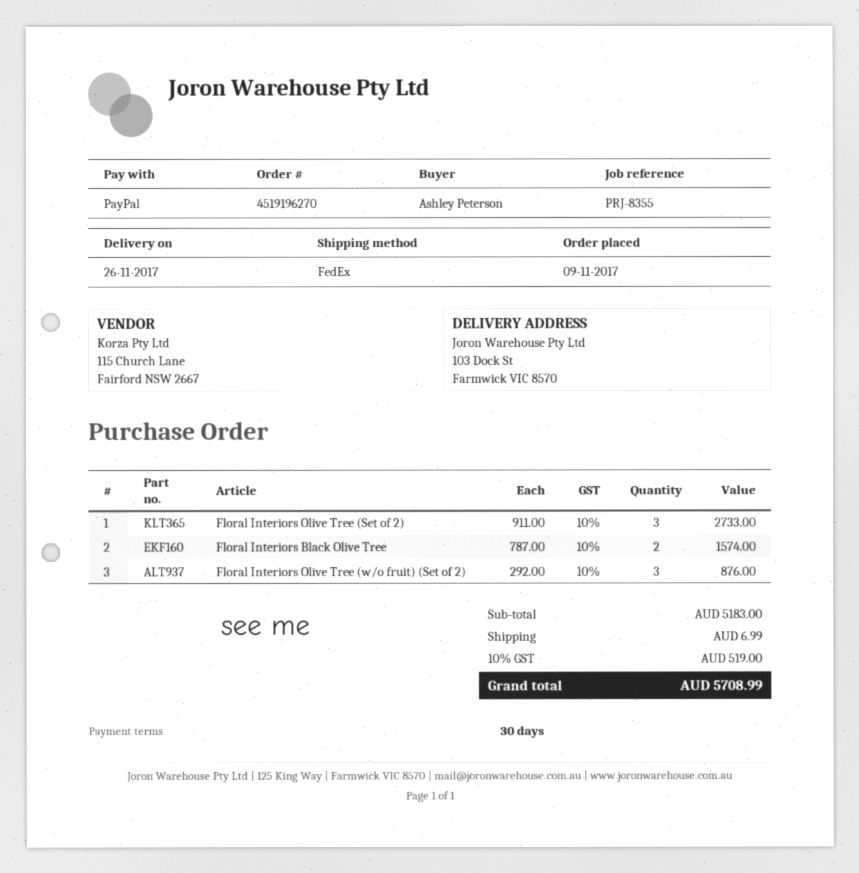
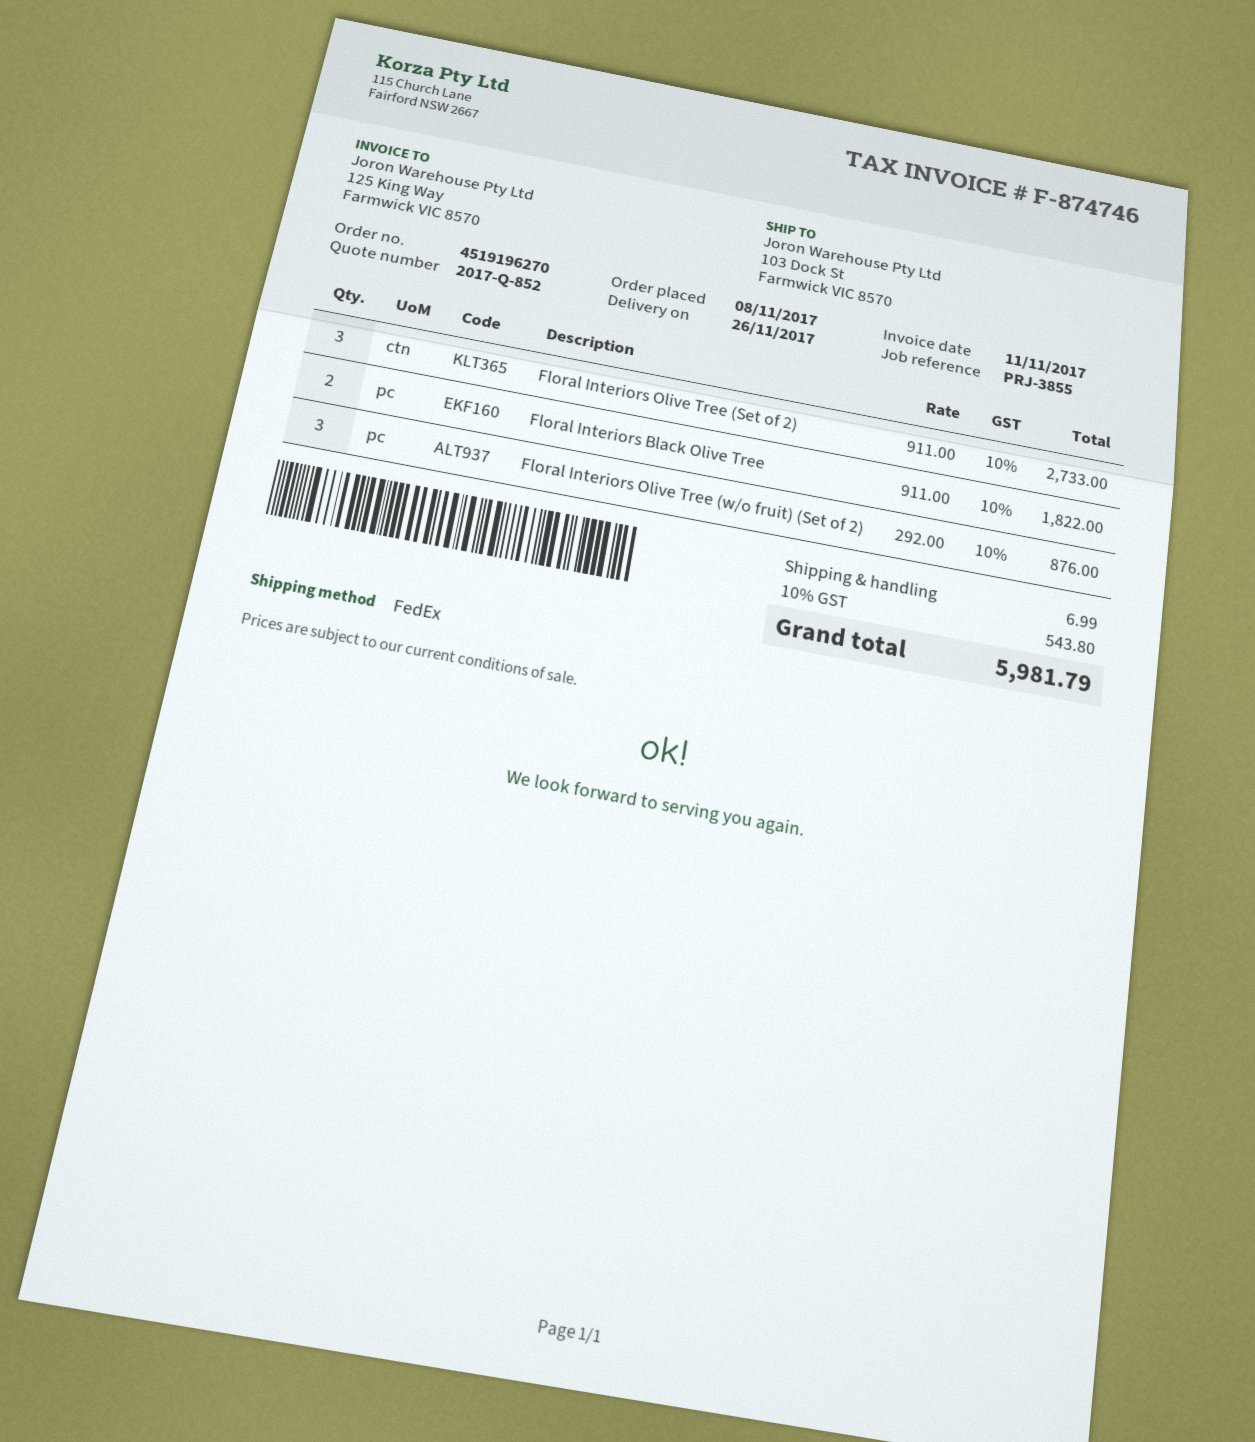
order date: 2017-11-09 -> 2017-11-08
reference: PRJ-8355 -> PRJ-3855
Floral Interiors Black Olive Tree: 2 x 787.00 = 1574.00 -> 2 x 911.00 = 1822.00
tax: 10% = 519.00 -> 10% = 543.80
total: 5708.99 -> 5981.79

